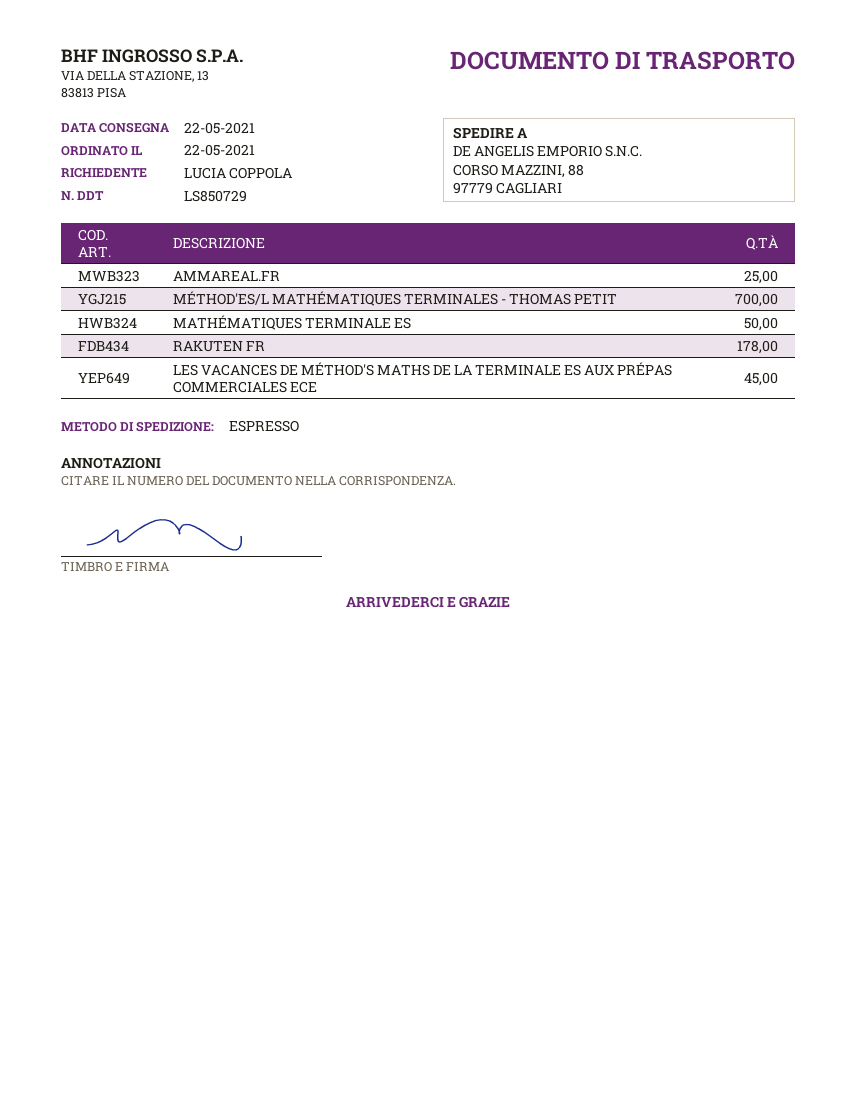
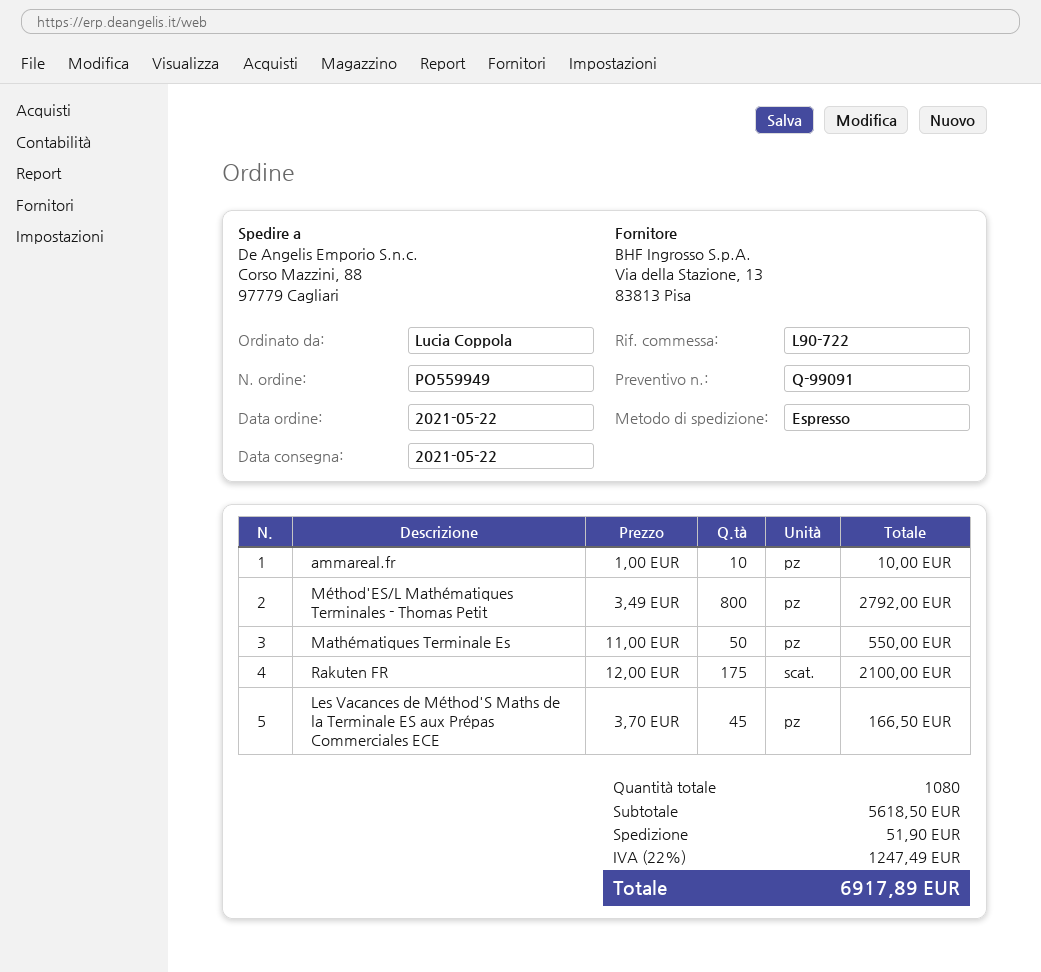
AMMAREAL.FR: 25 -> 10
MÉTHOD'ES/L MATHÉMATIQUES TERMINALES - THOMAS PETIT: 700 -> 800
RAKUTEN FR: 178 -> 175

